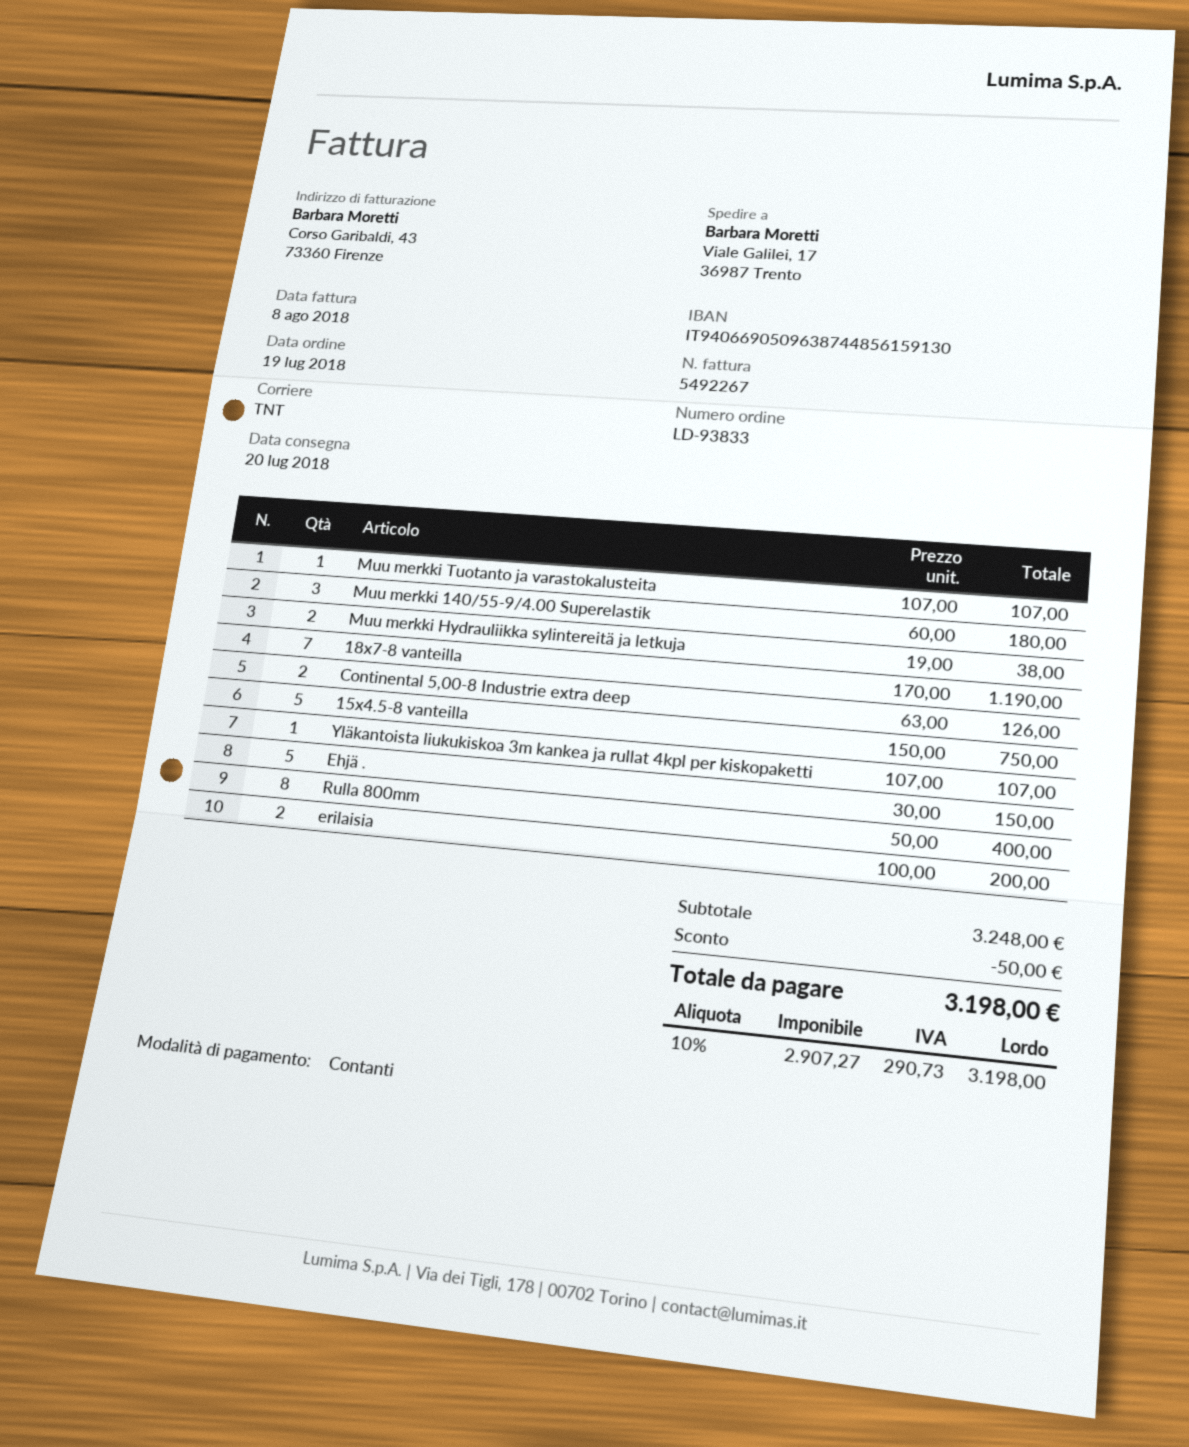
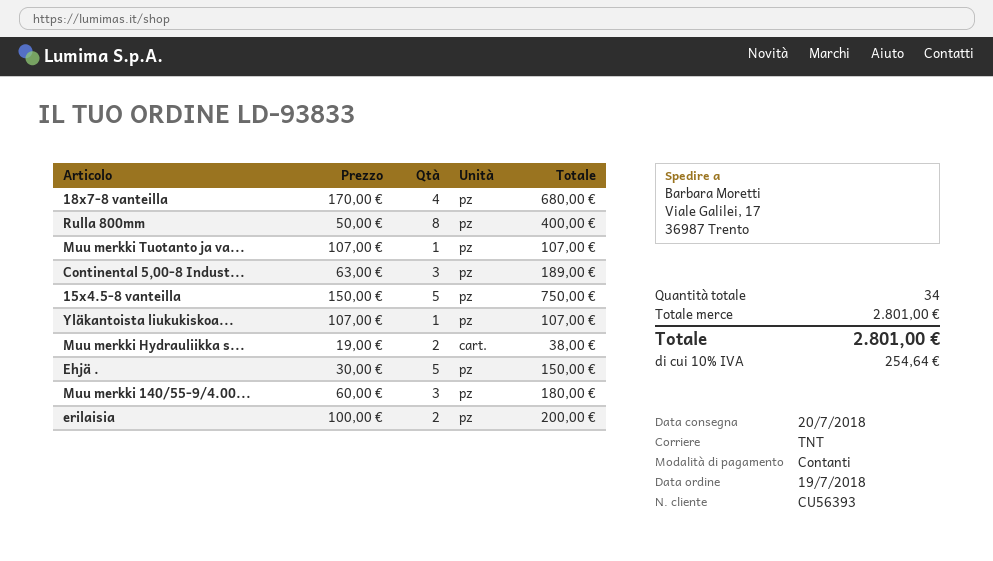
18x7-8 vanteilla: 7 x 170.00 = 1190.00 -> 4 x 170.00 = 680.00
Continental 5,00-8 Industrie extra deep: 2 x 63.00 = 126.00 -> 3 x 63.00 = 189.00
subtotal: 3248.00 -> 2801.00
discount: 50.00 -> none
tax: 10% = 290.73 -> 10% = 254.64
total: 3198.00 -> 2801.00

